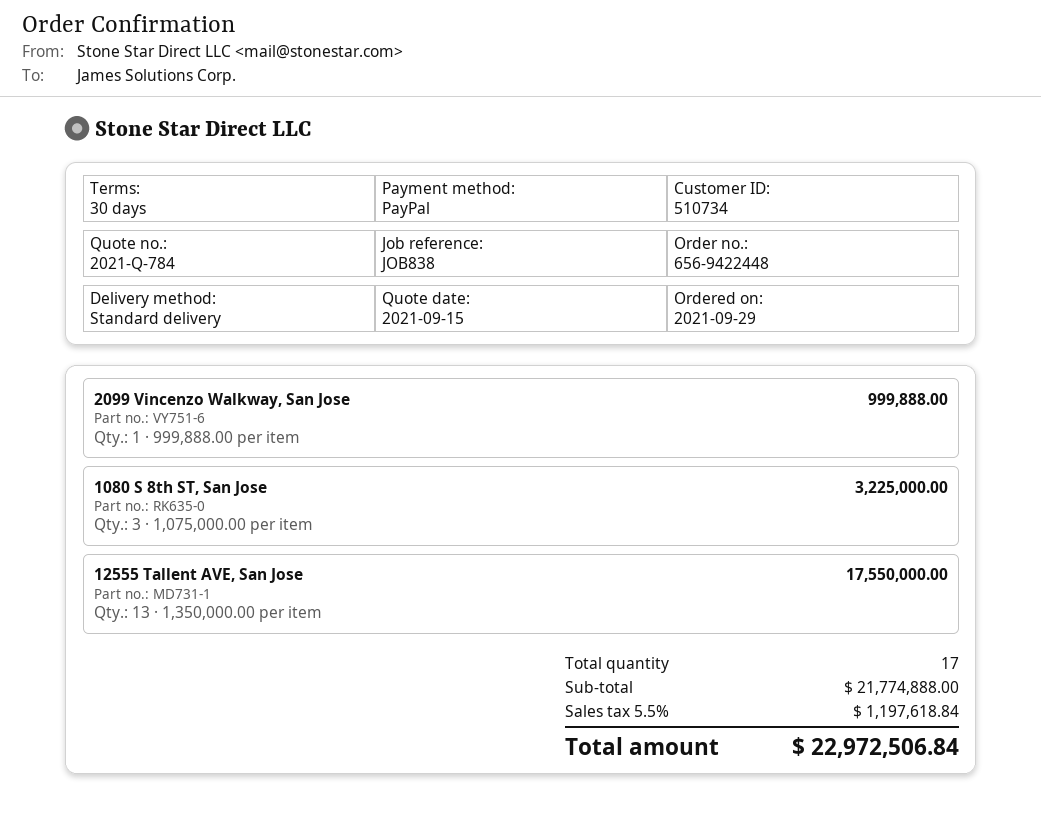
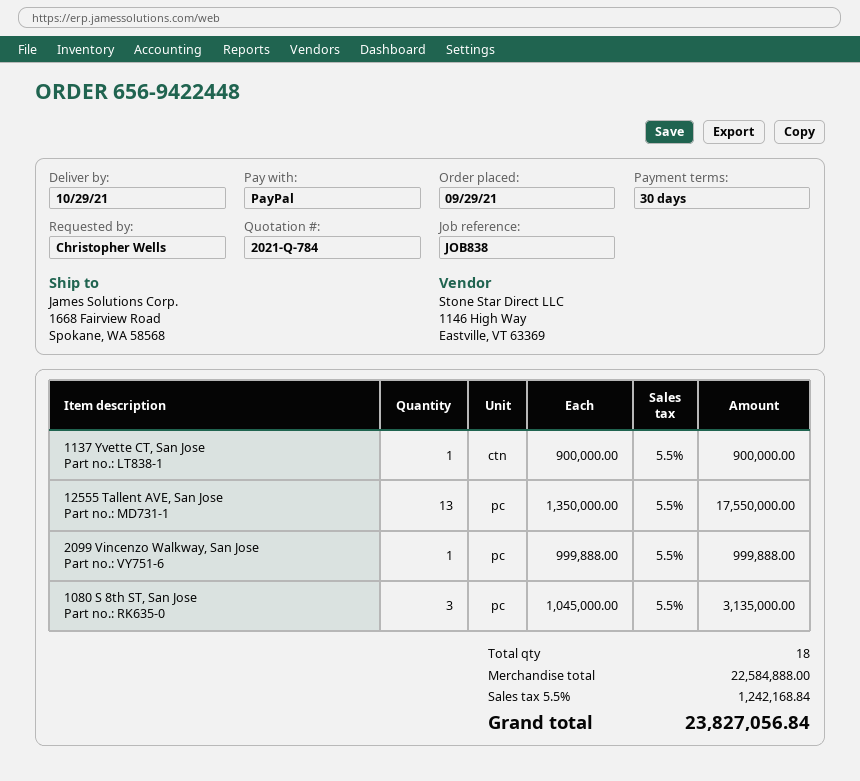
1080 S 8th ST, San Jose: 3 x 1075000.00 = 3225000.00 -> 3 x 1045000.00 = 3135000.00
1137 Yvette CT, San Jose: none -> 1 x 900000.00 = 900000.00
total quantity: 17 -> 18
subtotal: 21774888.00 -> 22584888.00
tax: 5.5% = 1197618.84 -> 5.5% = 1242168.84
total: 22972506.84 -> 23827056.84

